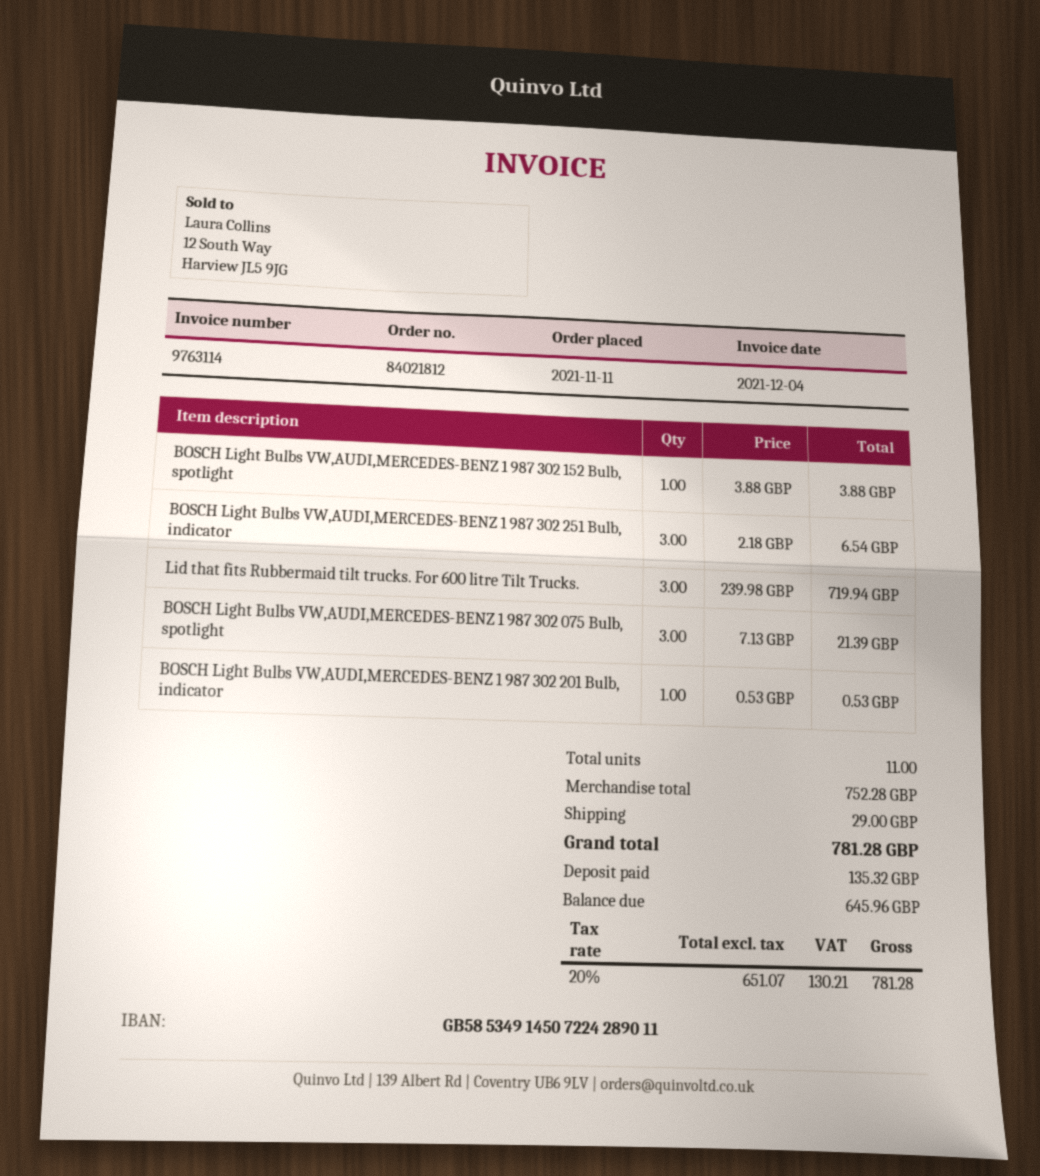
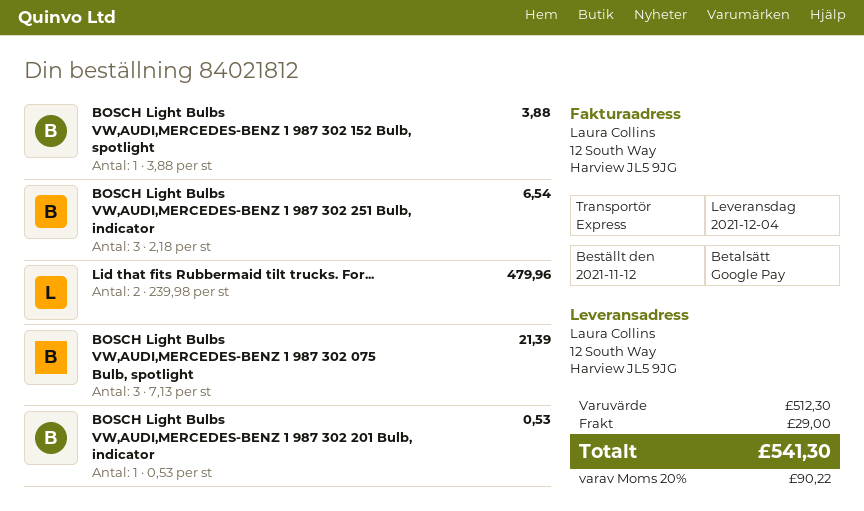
order date: 2021-11-11 -> 2021-11-12
Lid that fits Rubbermaid tilt trucks. For 600 litre Tilt Trucks.: 3 x 239.98 = 719.94 -> 2 x 239.98 = 479.96
subtotal: 752.28 -> 512.30
tax: 20% = 130.21 -> 20% = 90.22
total: 781.28 -> 541.30

